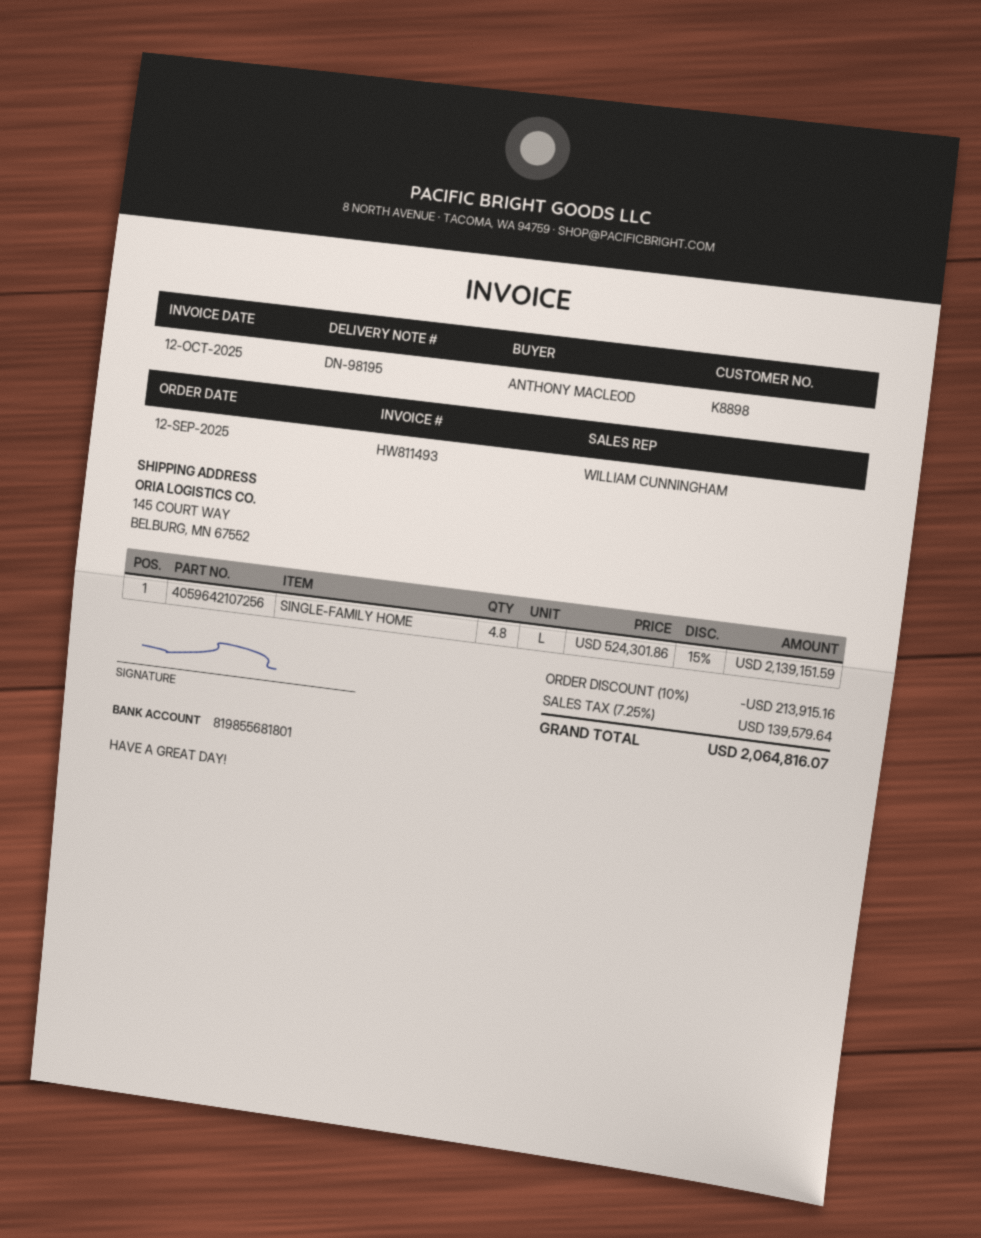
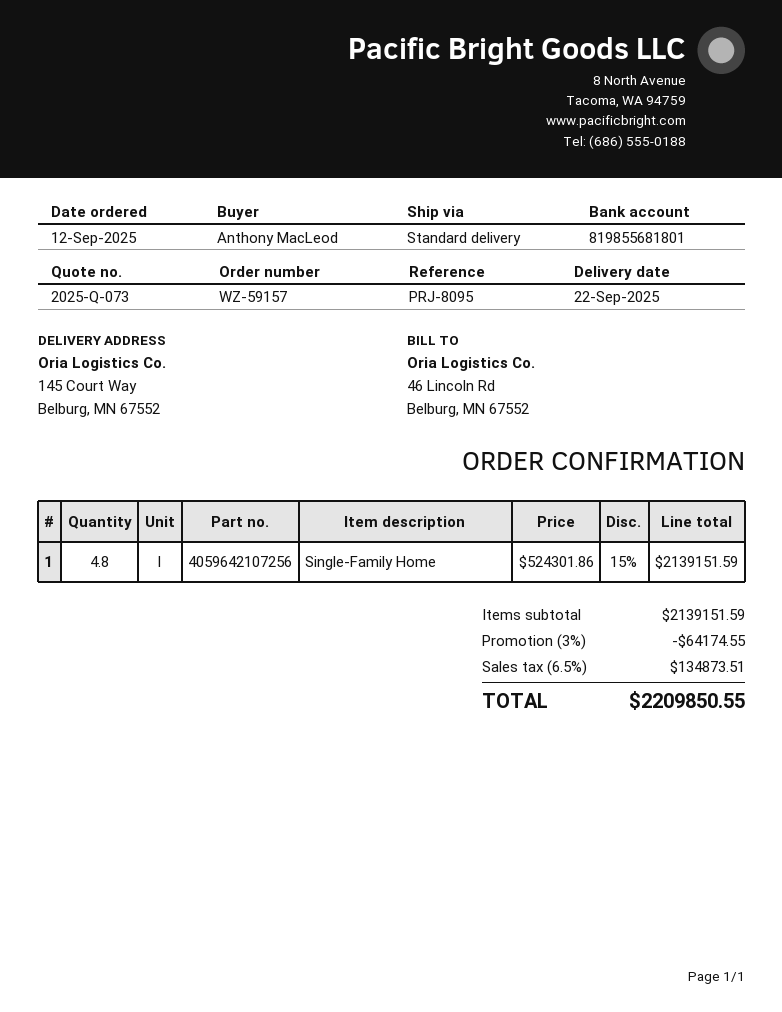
discount: 10% = 213915.16 -> 3% = 64174.55
tax: 7.25% = 139579.64 -> 6.5% = 134873.51
total: 2064816.07 -> 2209850.55

